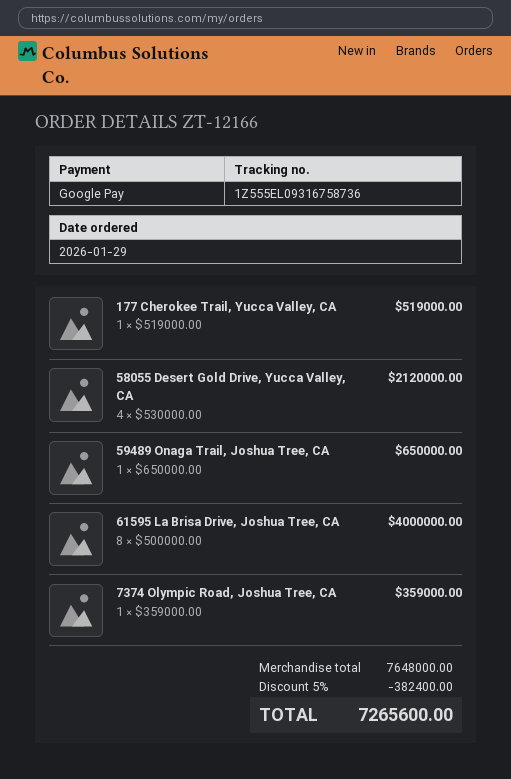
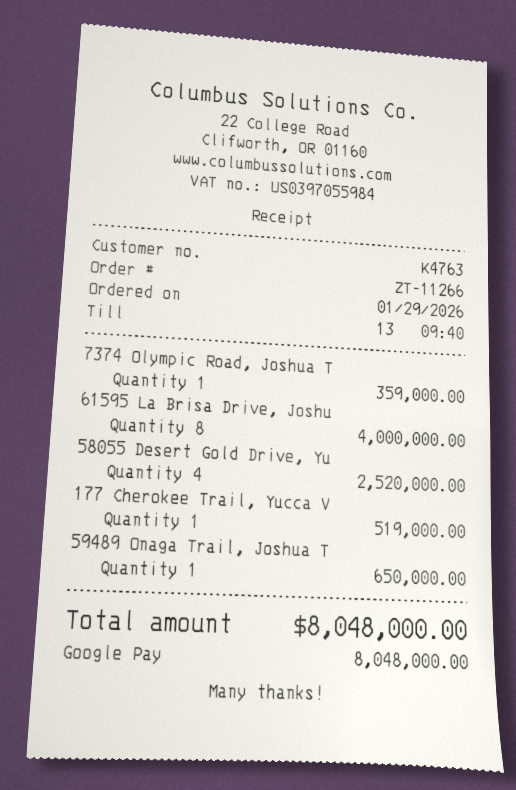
order number: ZT-12166 -> ZT-11266
58055 Desert Gold Drive, Yucca Valley, CA: 4 for 2120000.00 -> 4 for 2520000.00
discount: 5% = 382400.00 -> none
total: 7265600.00 -> 8048000.00

